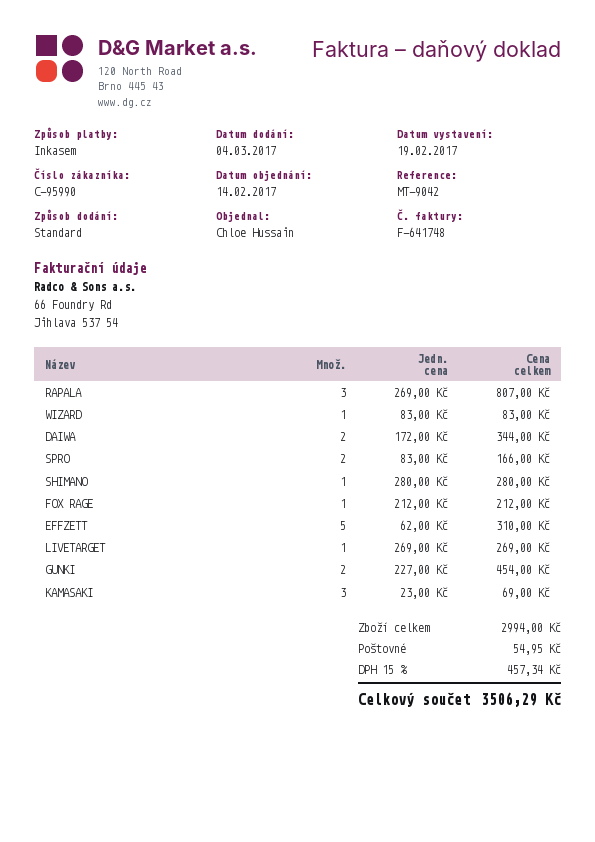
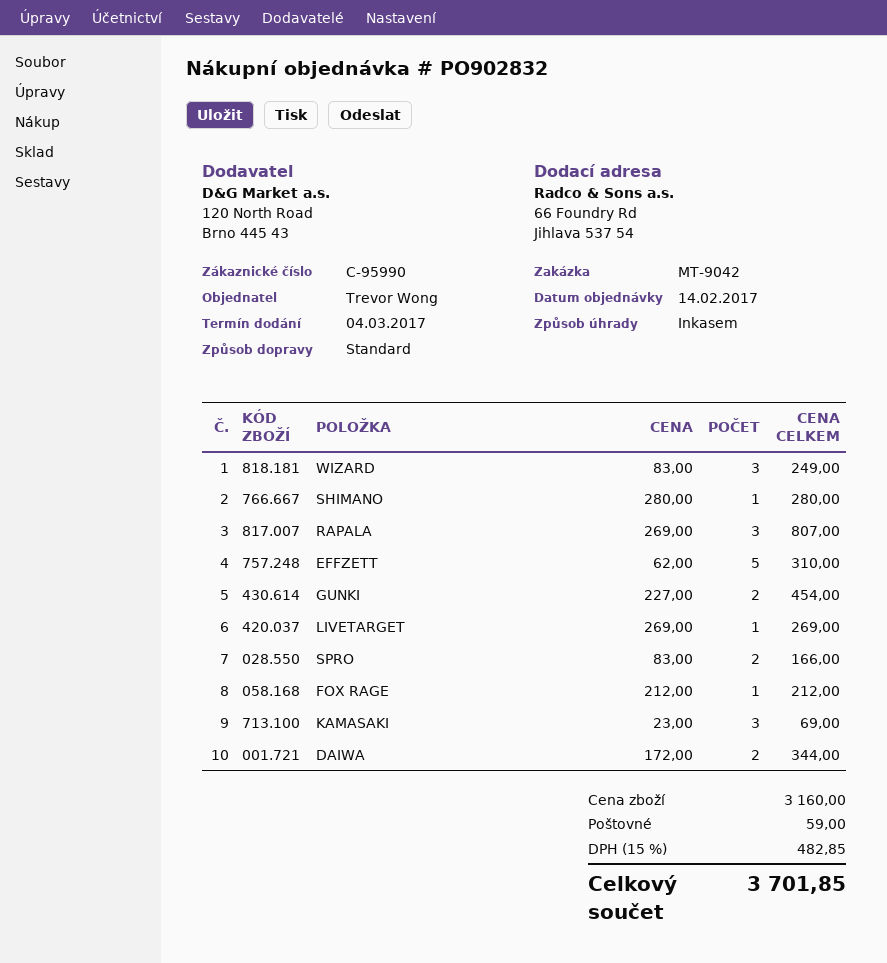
ordered by: Chloe Hussain -> Trevor Wong
WIZARD: 1 x 83.00 = 83.00 -> 3 x 83.00 = 249.00
subtotal: 2994.00 -> 3160.00
shipping: 54.95 -> 59.00
tax: 15% = 457.34 -> 15% = 482.85
total: 3506.29 -> 3701.85

